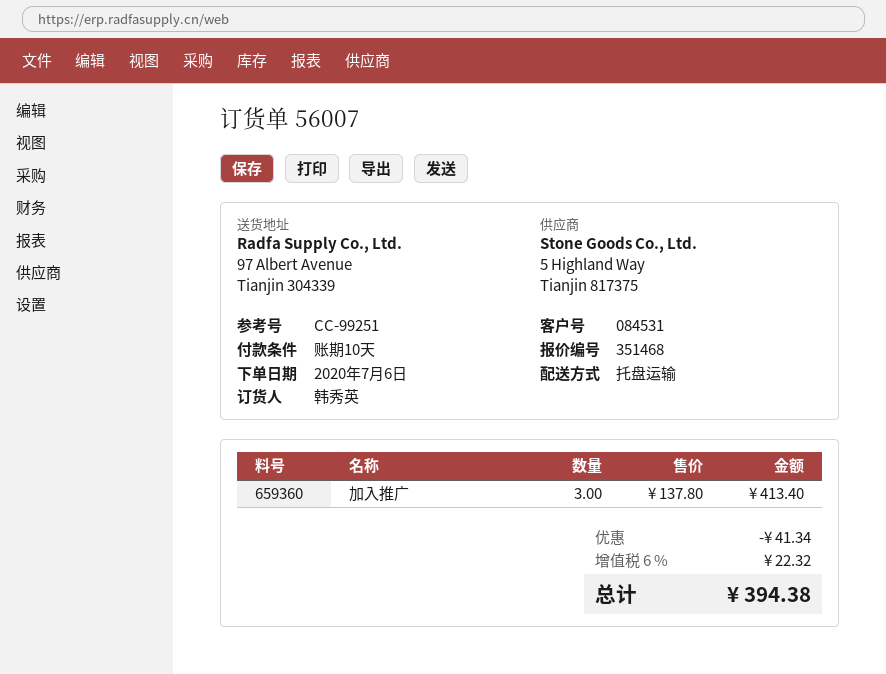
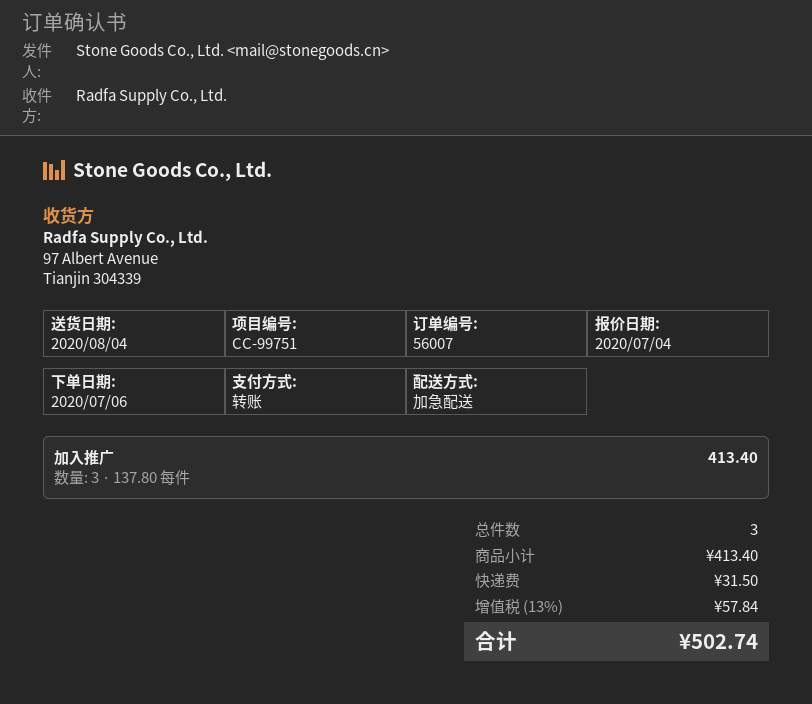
reference: CC-99251 -> CC-99751
shipping method: pallet freight -> express
discount: 41.34 -> none
shipping: none -> 31.50
tax: 6% = 22.32 -> 13% = 57.84
total: 394.38 -> 502.74

